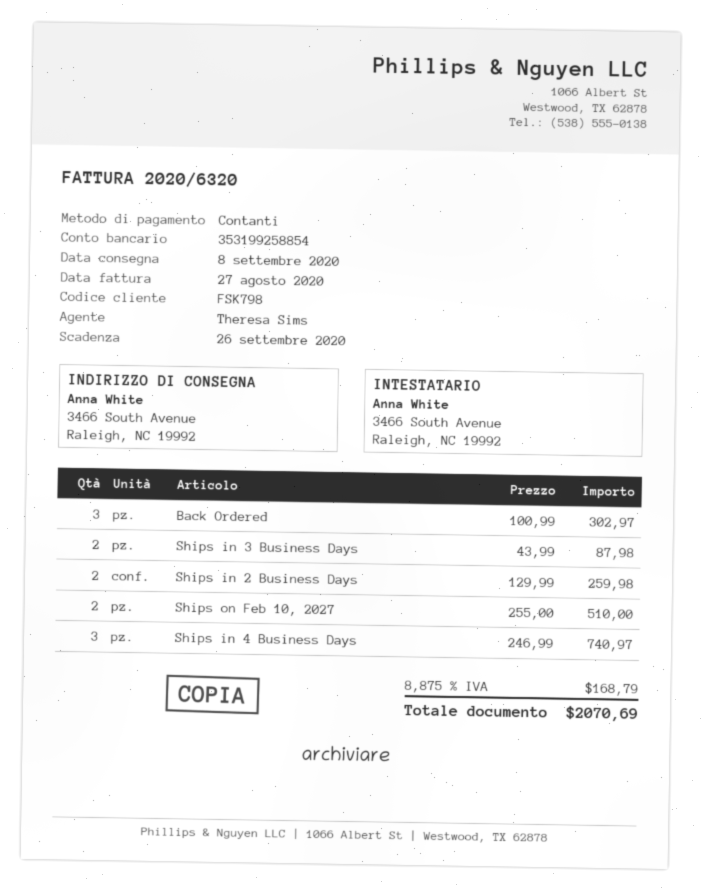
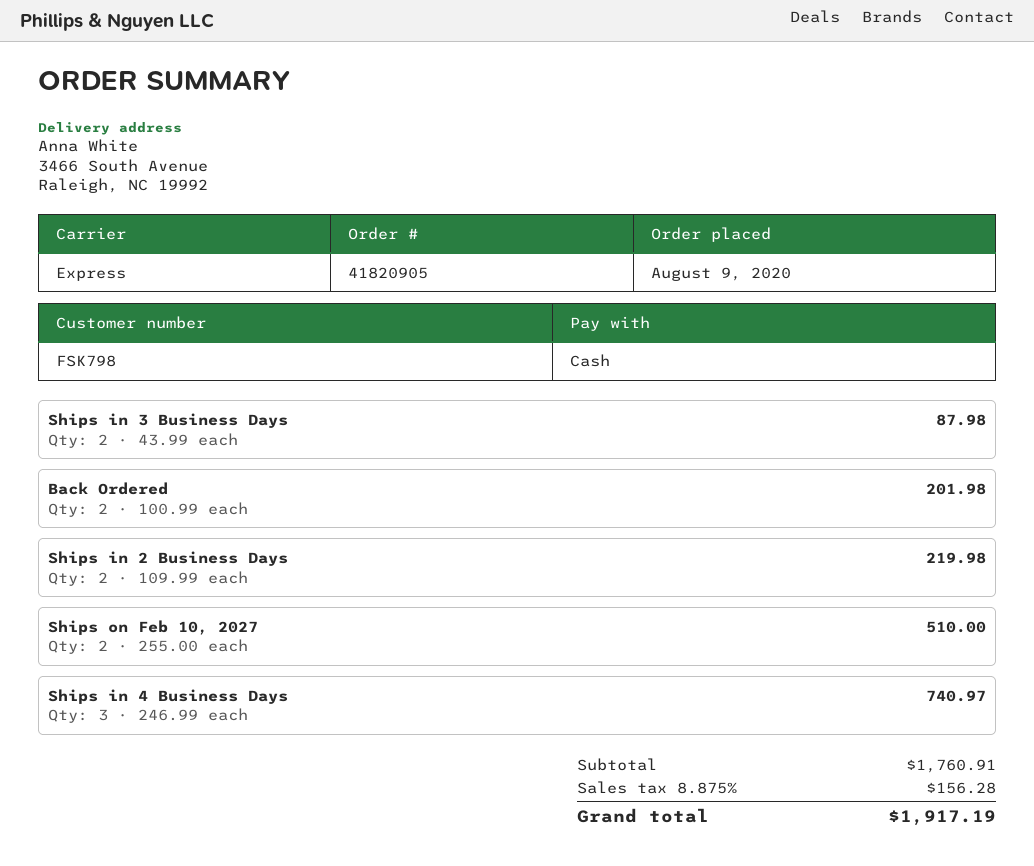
Back Ordered: 3 x 100.99 = 302.97 -> 2 x 100.99 = 201.98
Ships in 2 Business Days: 2 x 129.99 = 259.98 -> 2 x 109.99 = 219.98
tax: 8.875% = 168.79 -> 8.875% = 156.28
total: 2070.69 -> 1917.19

